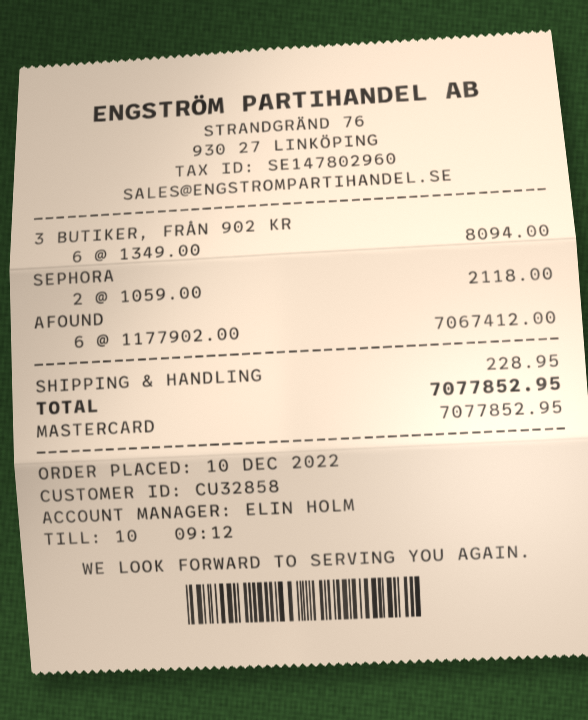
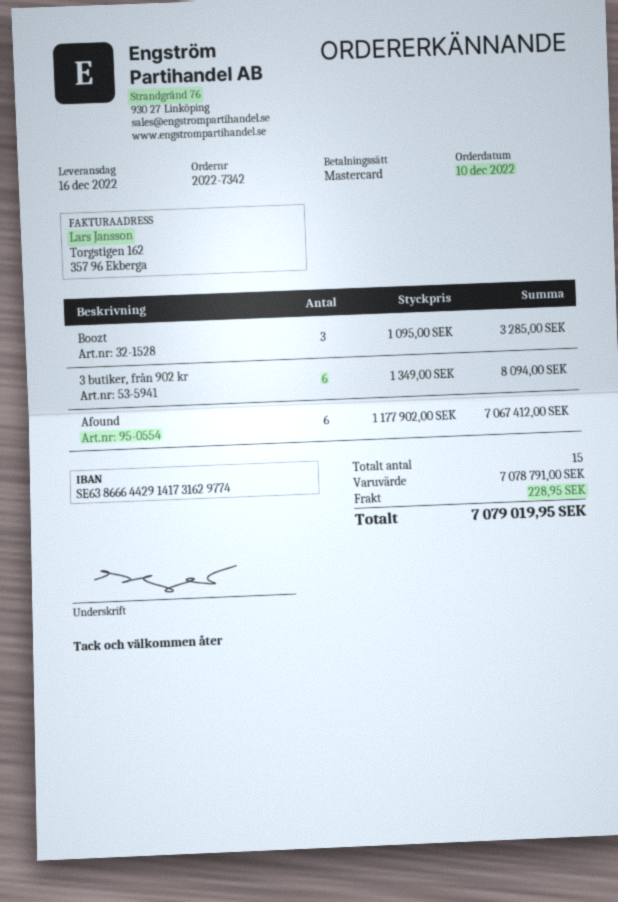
SEPHORA: 2 x 1059.00 = 2118.00 -> none
Boozt: none -> 3 x 1095.00 = 3285.00
total: 7077852.95 -> 7079019.95

